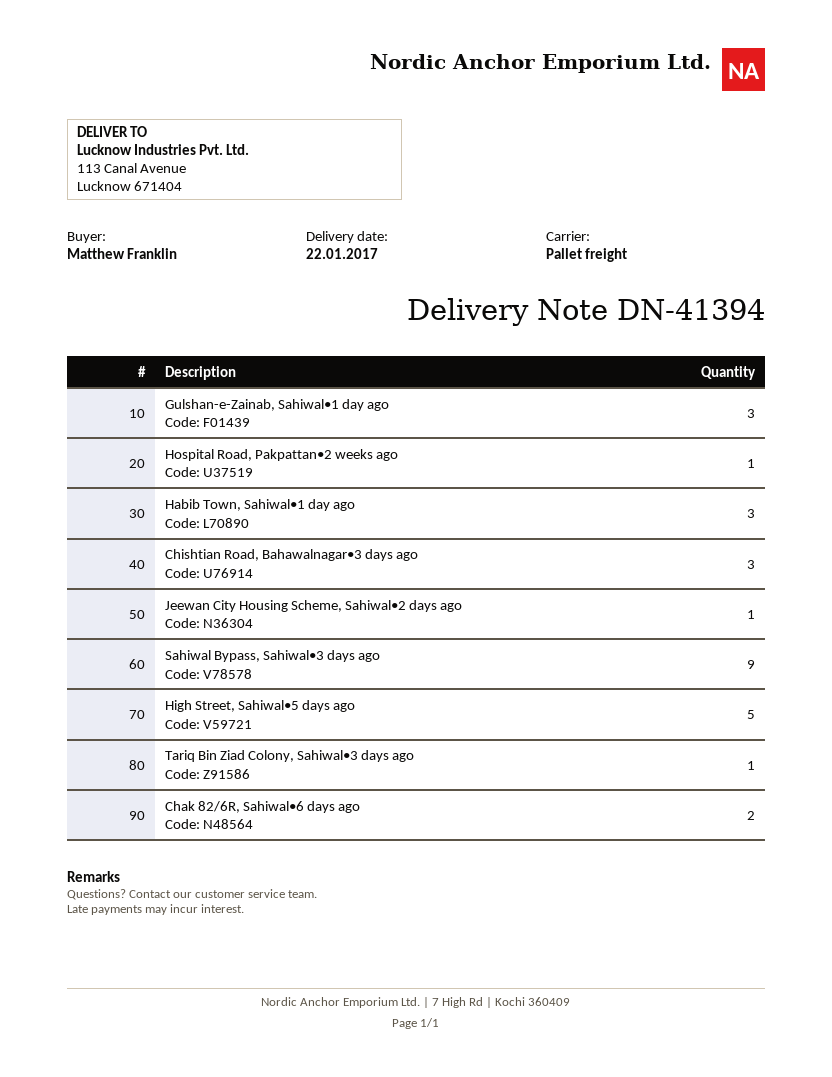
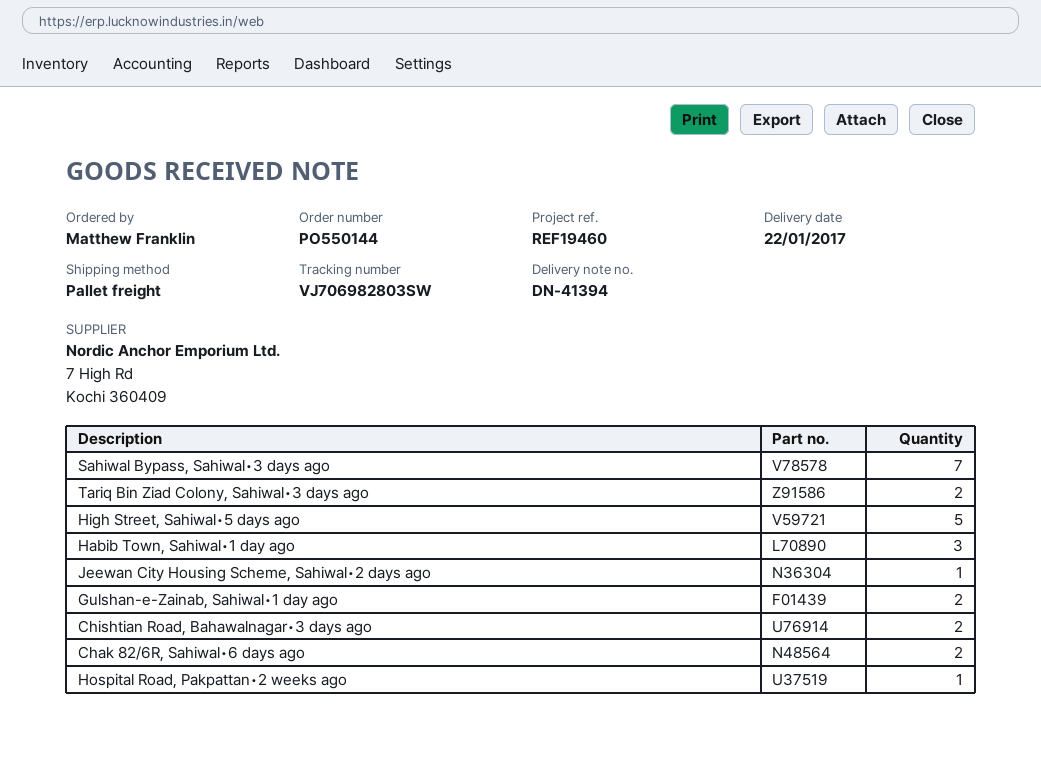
Gulshan-e-Zainab, Sahiwal•1 day ago: 3 -> 2
Chishtian Road, Bahawalnagar•3 days ago: 3 -> 2
Sahiwal Bypass, Sahiwal•3 days ago: 9 -> 7
Tariq Bin Ziad Colony, Sahiwal•3 days ago: 1 -> 2

